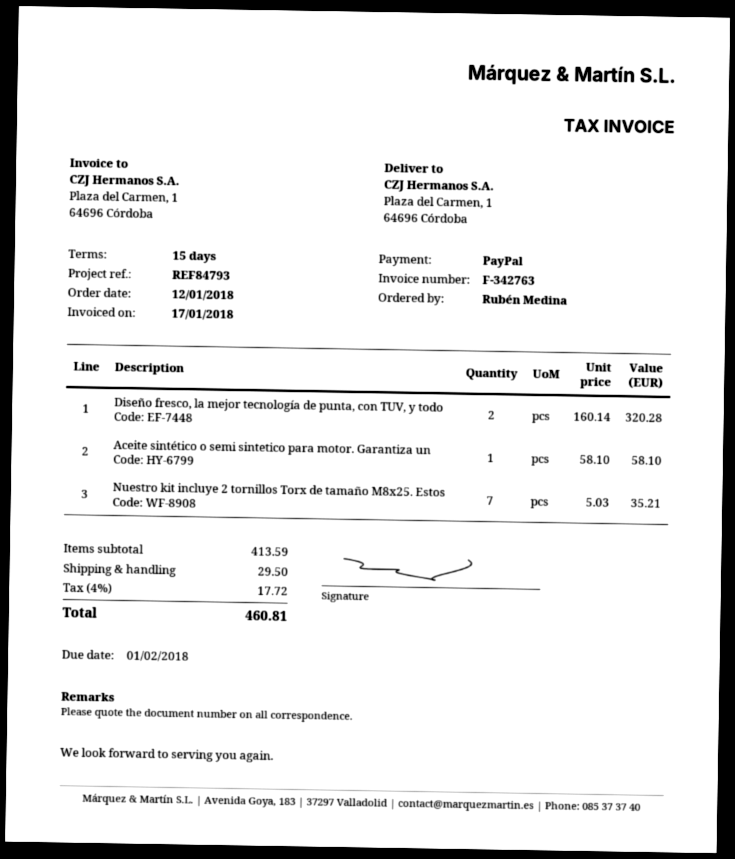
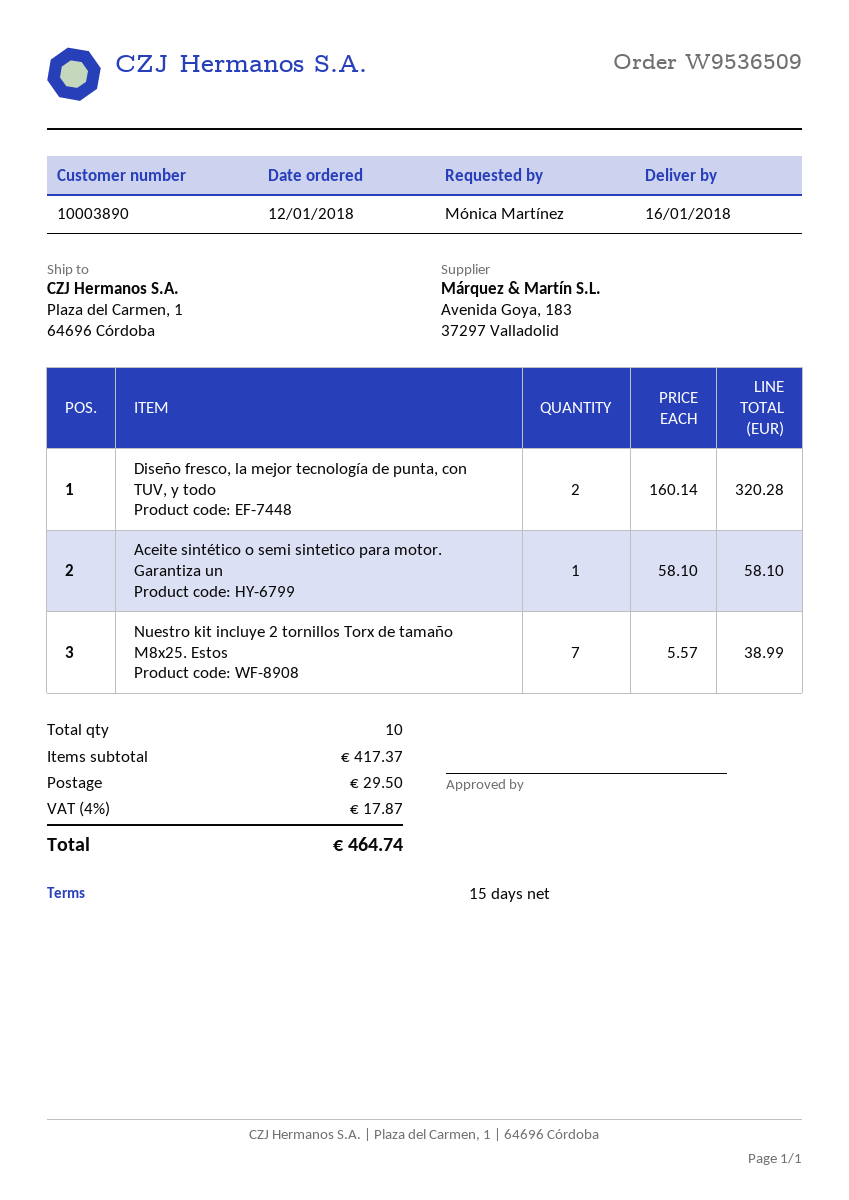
ordered by: Rubén Medina -> Mónica Martínez
Nuestro kit incluye 2 tornillos Torx de tamaño M8x25. Estos: 7 x 5.03 = 35.21 -> 7 x 5.57 = 38.99
subtotal: 413.59 -> 417.37
tax: 4% = 17.72 -> 4% = 17.87
total: 460.81 -> 464.74

